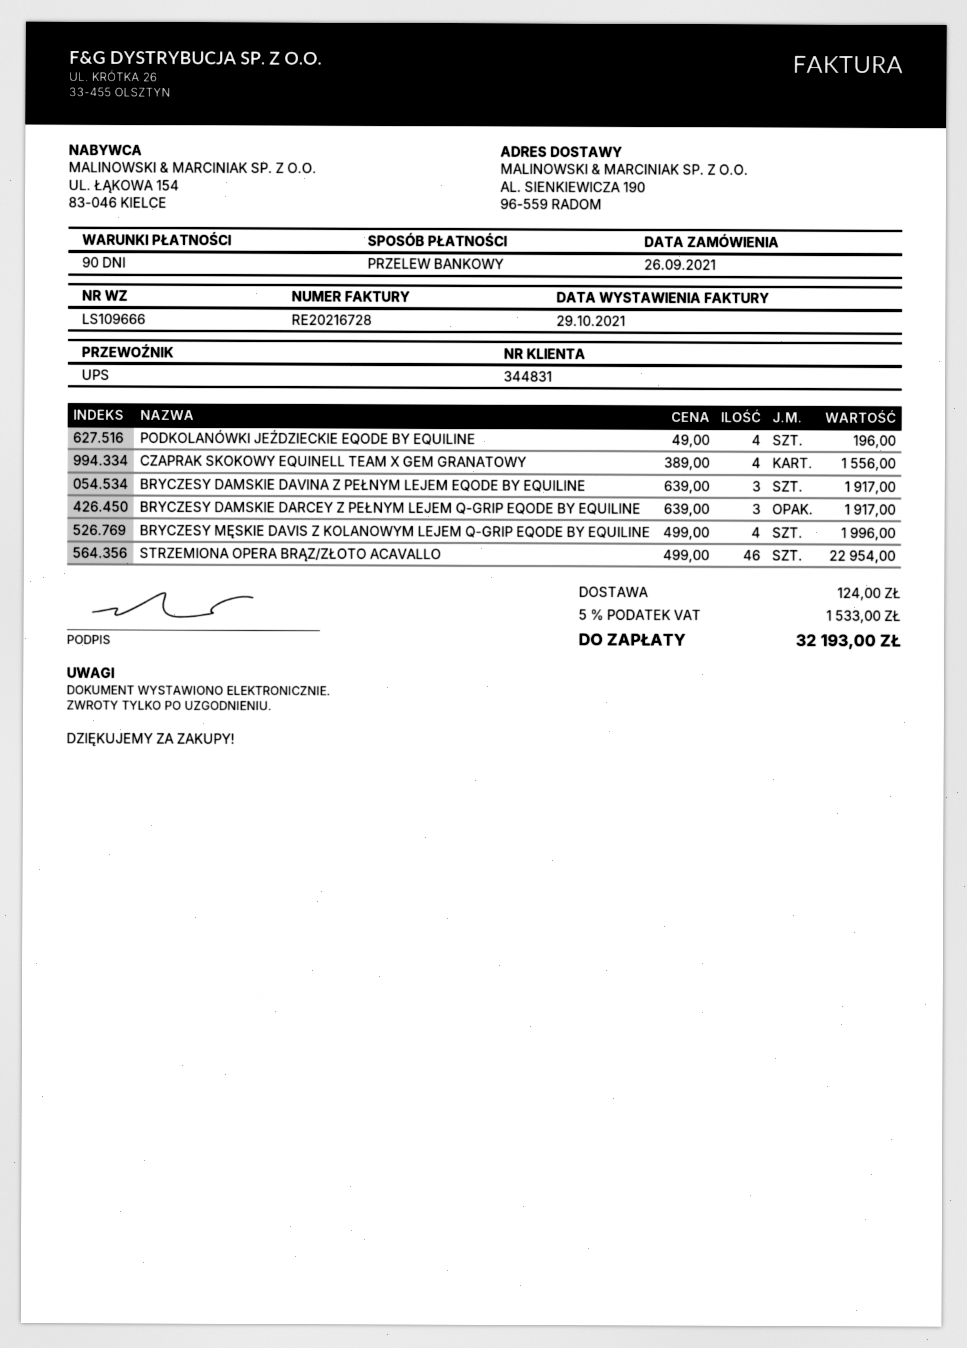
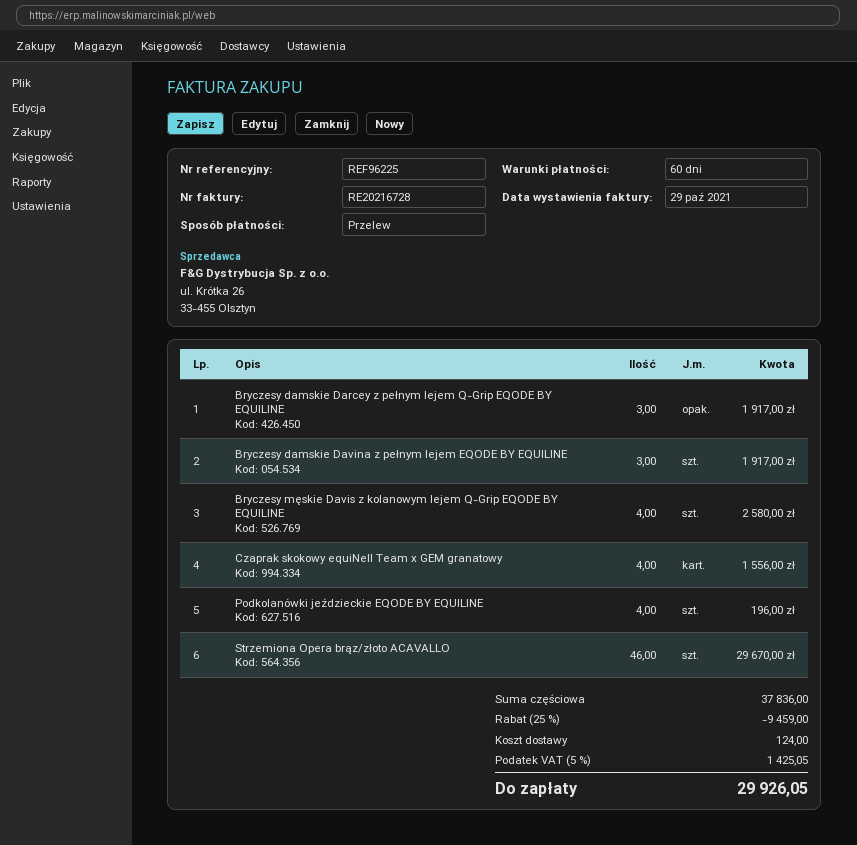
payment terms: 90 days -> 60 days
BRYCZESY MĘSKIE DAVIS Z KOLANOWYM LEJEM Q-GRIP EQODE BY EQUILINE: 4 for 1996.00 -> 4 for 2580.00
STRZEMIONA OPERA BRĄZ/ZŁOTO ACAVALLO: 46 for 22954.00 -> 46 for 29670.00
discount: none -> 25% = 9459.00
tax: 5% = 1533.00 -> 5% = 1425.05
total: 32193.00 -> 29926.05

